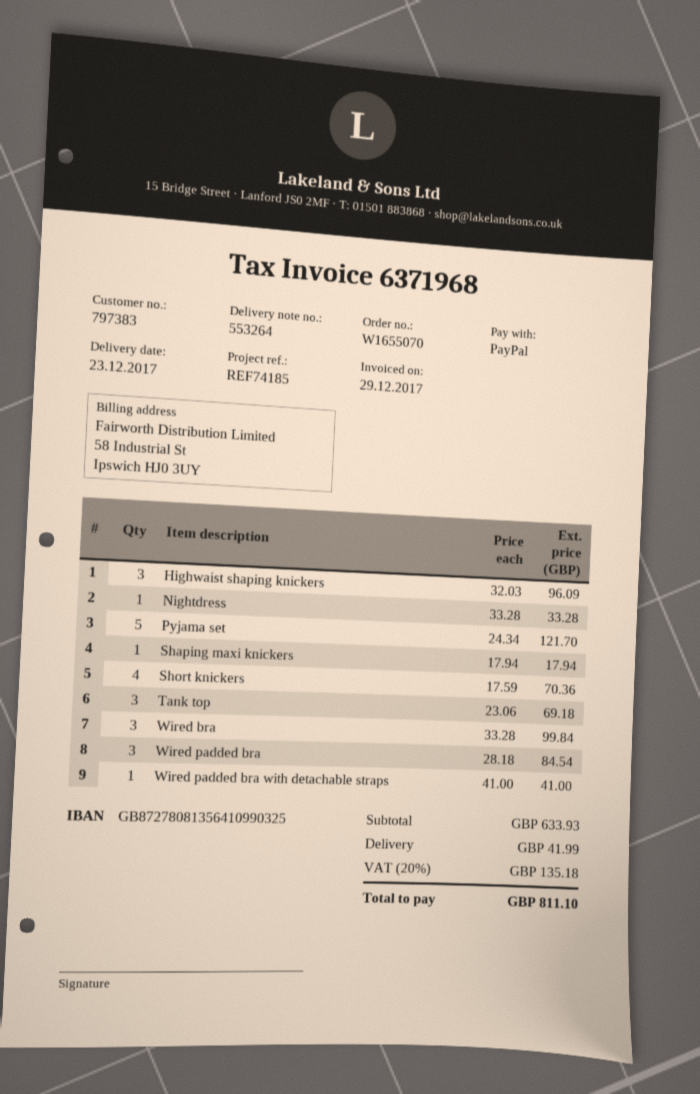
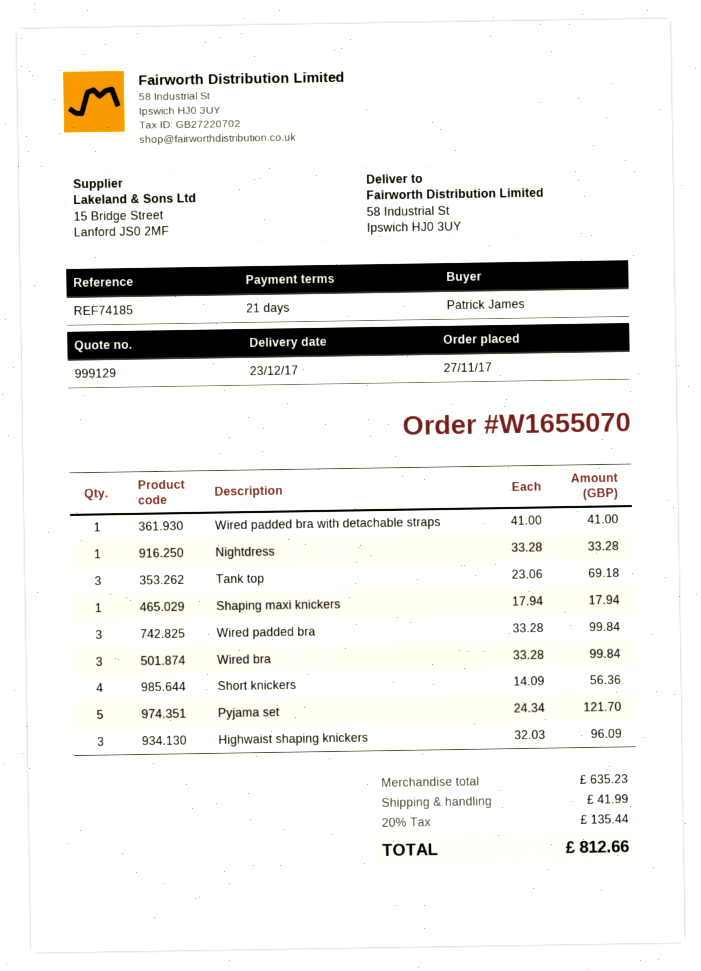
Short knickers: 4 x 17.59 = 70.36 -> 4 x 14.09 = 56.36
Wired padded bra: 3 x 28.18 = 84.54 -> 3 x 33.28 = 99.84
subtotal: 633.93 -> 635.23
tax: 20% = 135.18 -> 20% = 135.44
total: 811.10 -> 812.66

